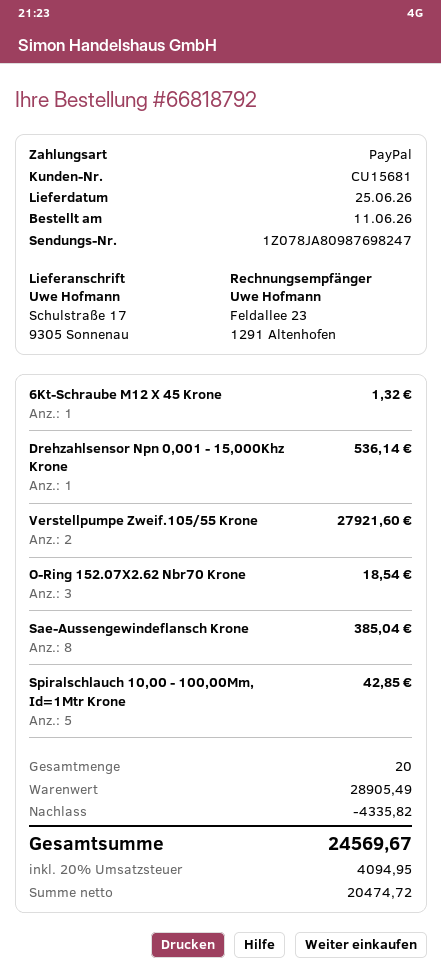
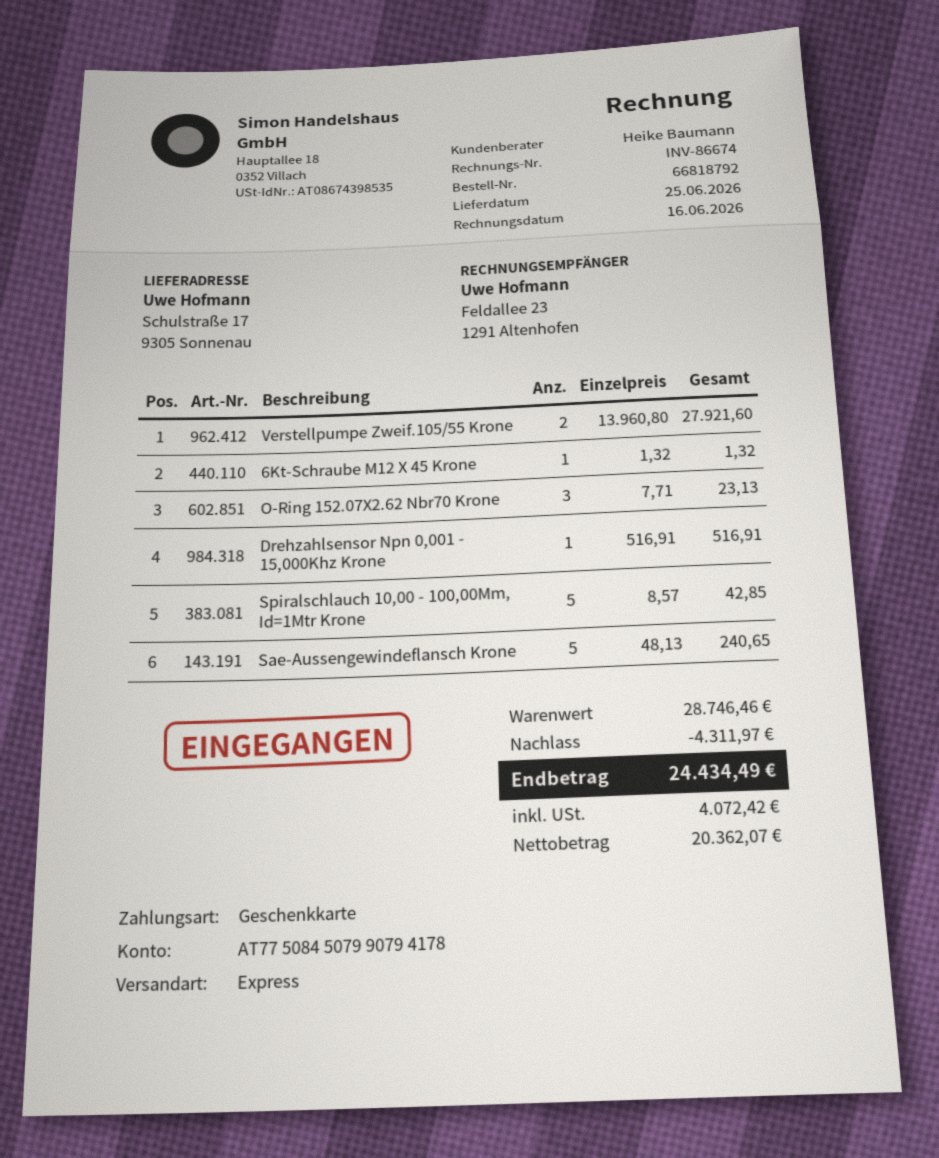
payment method: PayPal -> gift card
Drehzahlsensor Npn 0,001 - 15,000Khz Krone: 1 for 536.14 -> 1 for 516.91
O-Ring 152.07X2.62 Nbr70 Krone: 3 for 18.54 -> 3 for 23.13
Sae-Aussengewindeflansch Krone: 8 for 385.04 -> 5 for 240.65
subtotal: 28905.49 -> 28746.46
discount: 4335.82 -> 4311.97
net: 20474.72 -> 20362.07
tax: 4094.95 -> 4072.42
total: 24569.67 -> 24434.49

